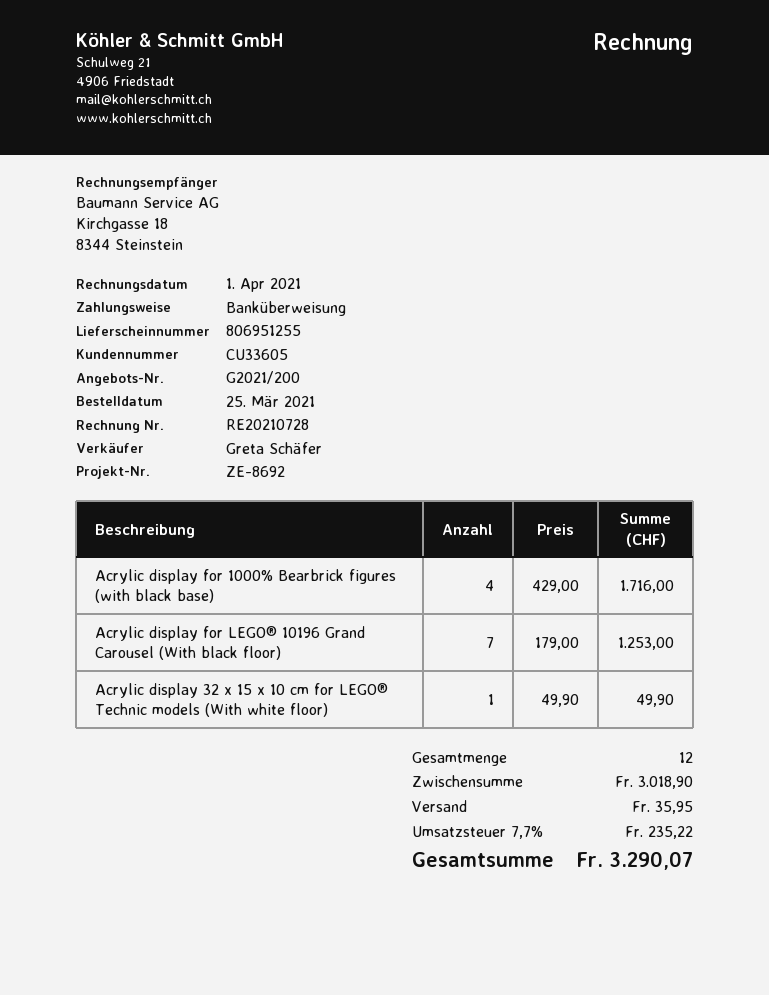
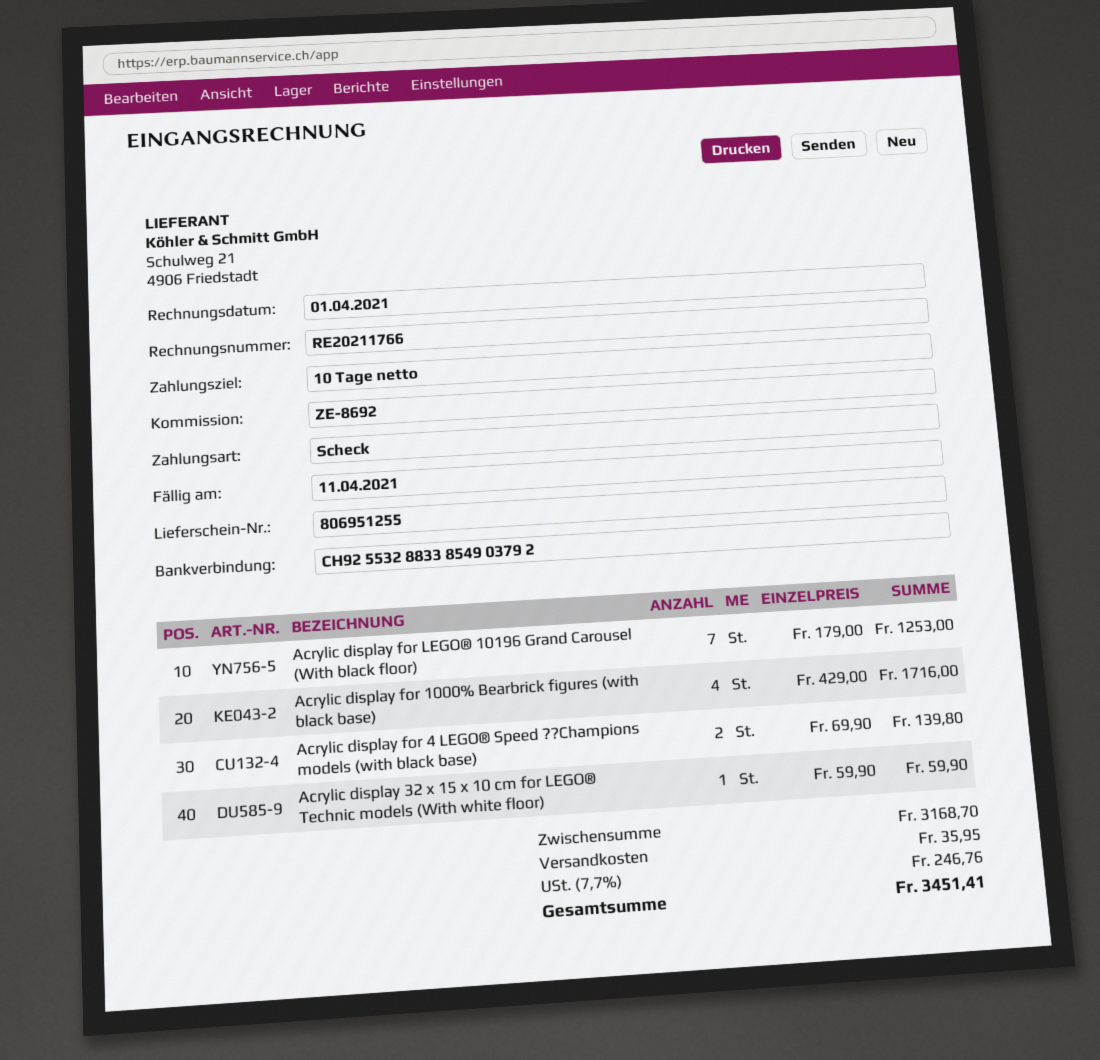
invoice number: RE20210728 -> RE20211766
payment method: bank transfer -> cheque
Acrylic display 32 x 15 x 10 cm for LEGO® Technic models (With white floor): 1 x 49.90 = 49.90 -> 1 x 59.90 = 59.90
Acrylic display for 4 LEGO® Speed ??Champions models (with black base): none -> 2 x 69.90 = 139.80
subtotal: 3018.90 -> 3168.70
tax: 7.7% = 235.22 -> 7.7% = 246.76
total: 3290.07 -> 3451.41

